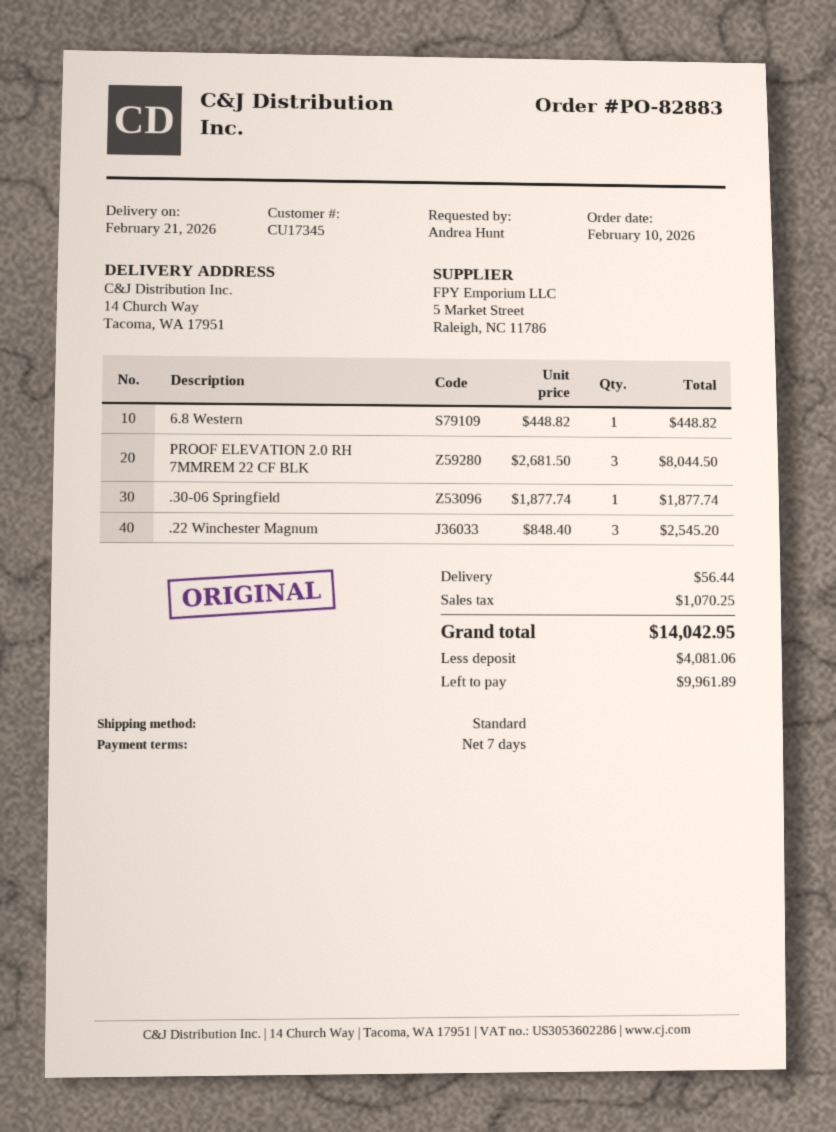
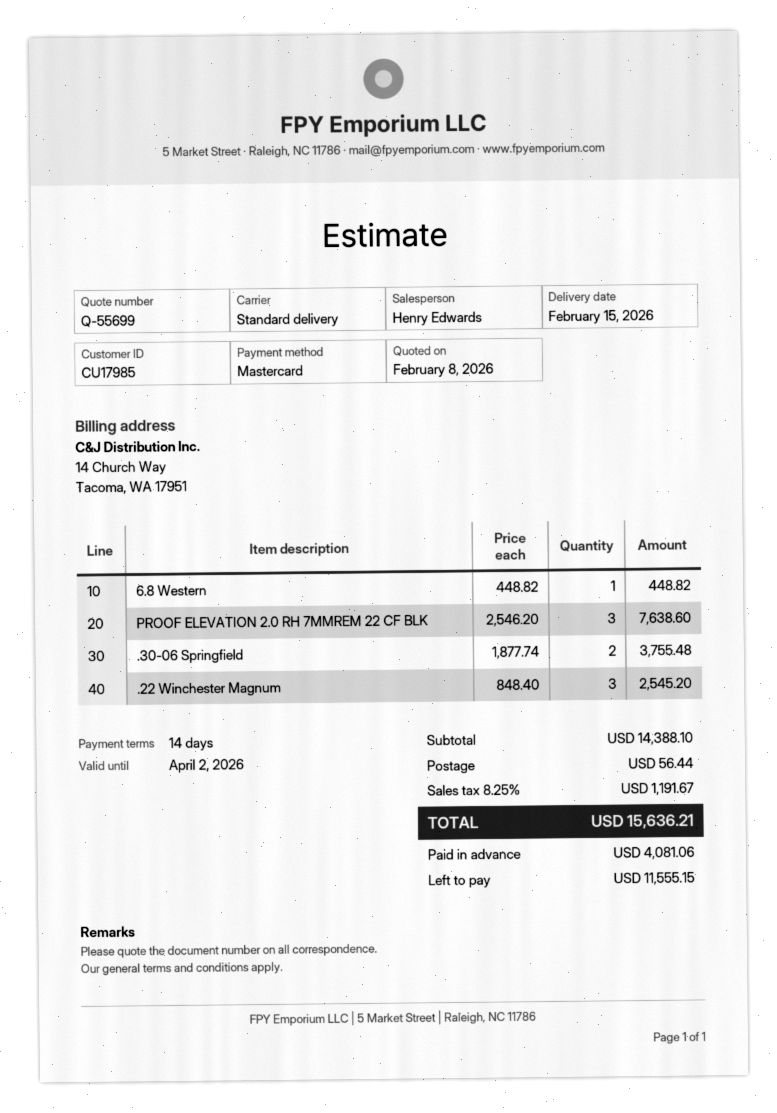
delivery date: 2026-02-21 -> 2026-02-15
payment terms: 7 days -> 14 days
customer number: CU17345 -> CU17985
PROOF ELEVATION 2.0 RH 7MMREM 22 CF BLK: 3 x 2681.50 = 8044.50 -> 3 x 2546.20 = 7638.60
.30-06 Springfield: 1 x 1877.74 = 1877.74 -> 2 x 1877.74 = 3755.48
tax: 1070.25 -> 1191.67
total: 14042.95 -> 15636.21
balance: 9961.89 -> 11555.15

